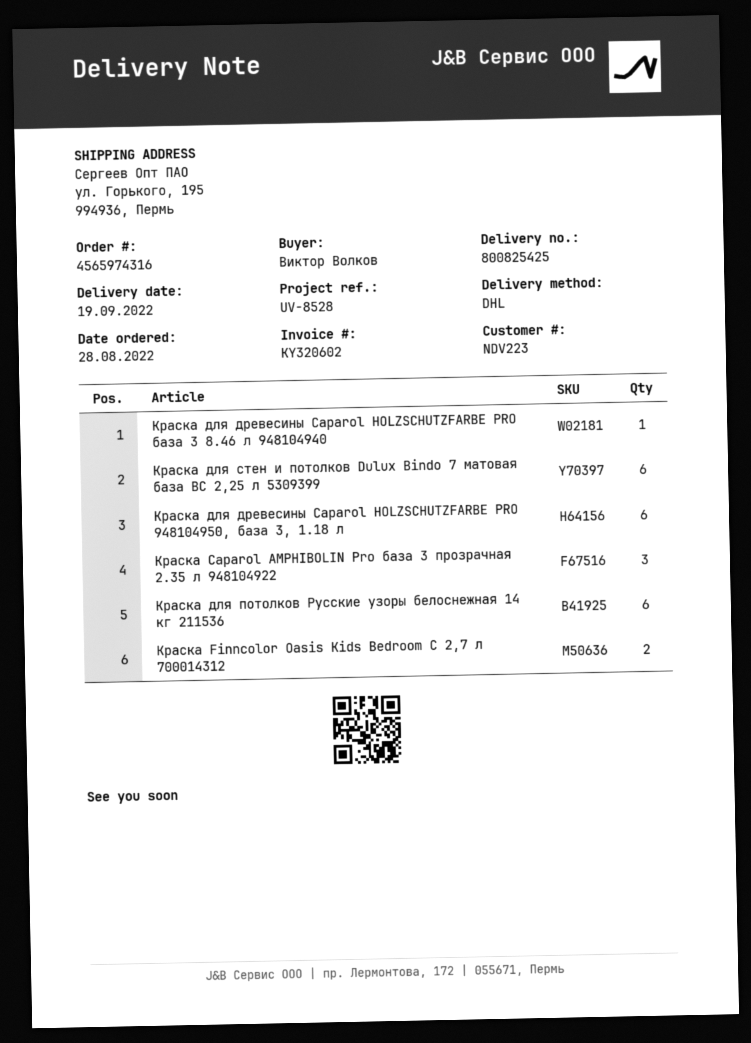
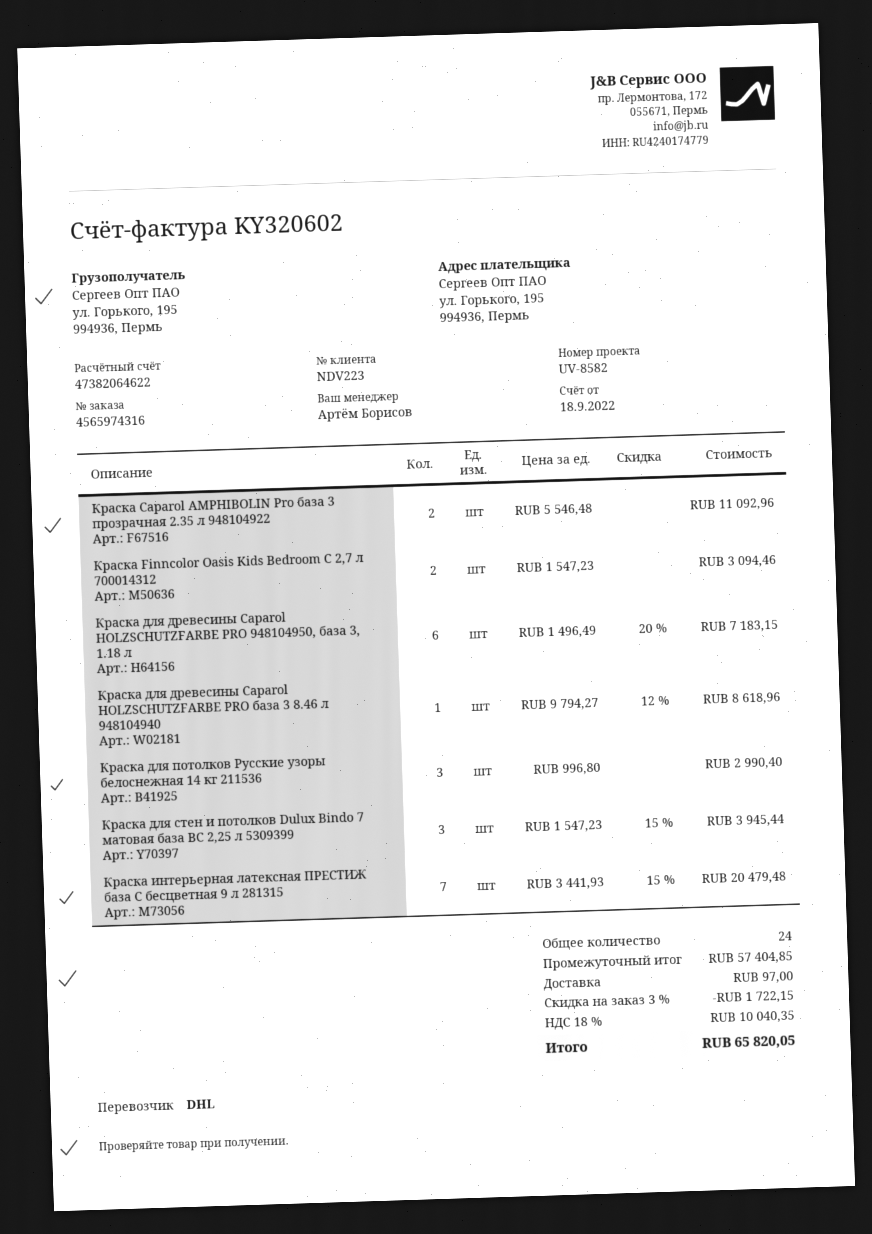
reference: UV-8528 -> UV-8582
Краска для стен и потолков Dulux Bindo 7 матовая база BC 2,25 л 5309399: 6 -> 3
Краска Caparol AMPHIBOLIN Pro база 3 прозрачная 2.35 л 948104922: 3 -> 2
Краска для потолков Русские узоры белоснежная 14 кг 211536: 6 -> 3
Краска интерьерная латексная ПРЕСТИЖ база C бесцветная 9 л 281315: none -> 7

